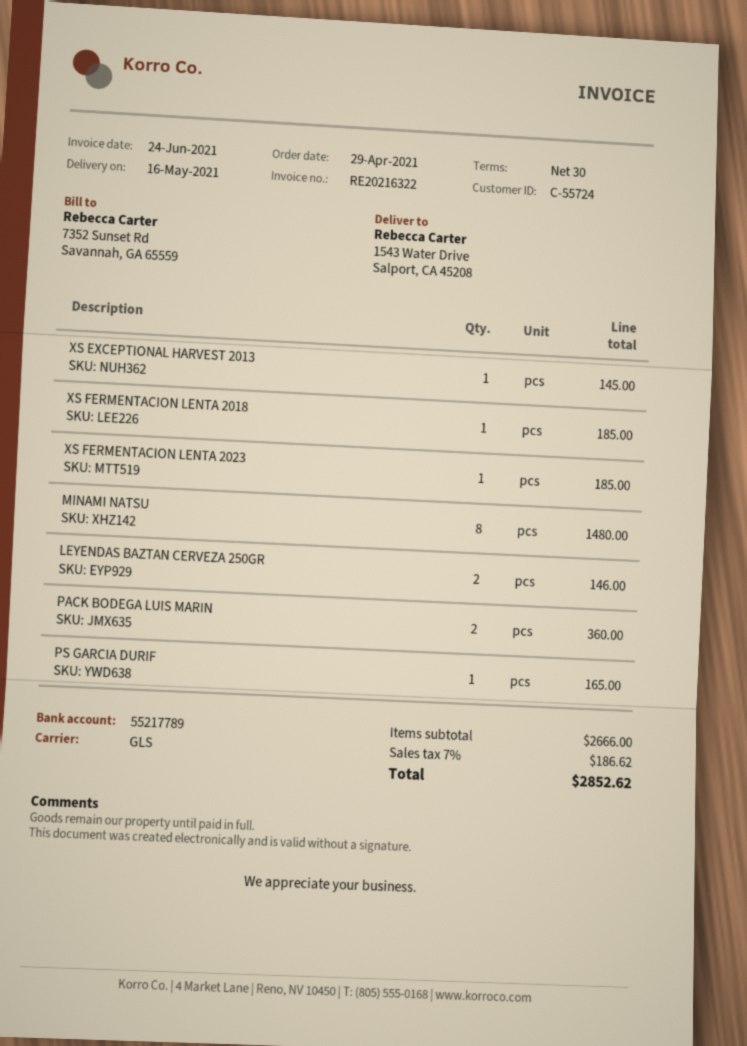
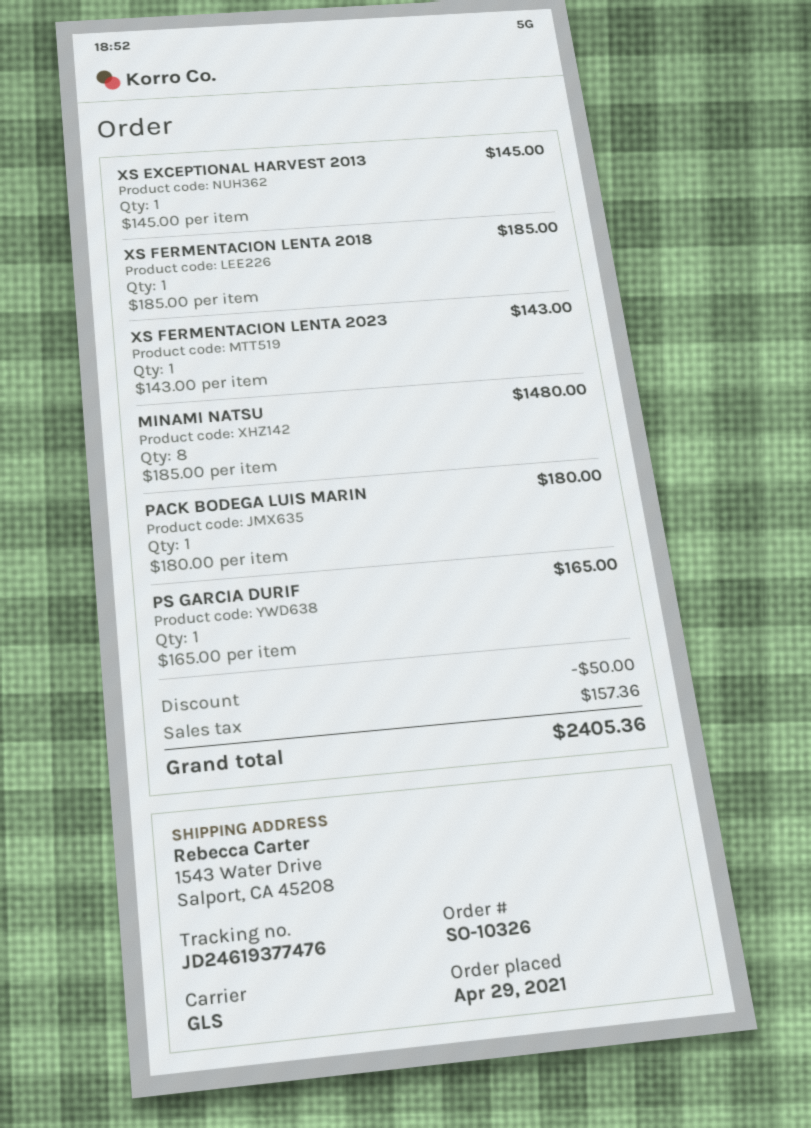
XS FERMENTACION LENTA 2023: 1 for 185.00 -> 1 for 143.00
LEYENDAS BAZTAN CERVEZA 250GR: 2 for 146.00 -> none
PACK BODEGA LUIS MARIN: 2 for 360.00 -> 1 for 180.00
discount: none -> 50.00
tax: 186.62 -> 157.36
total: 2852.62 -> 2405.36

